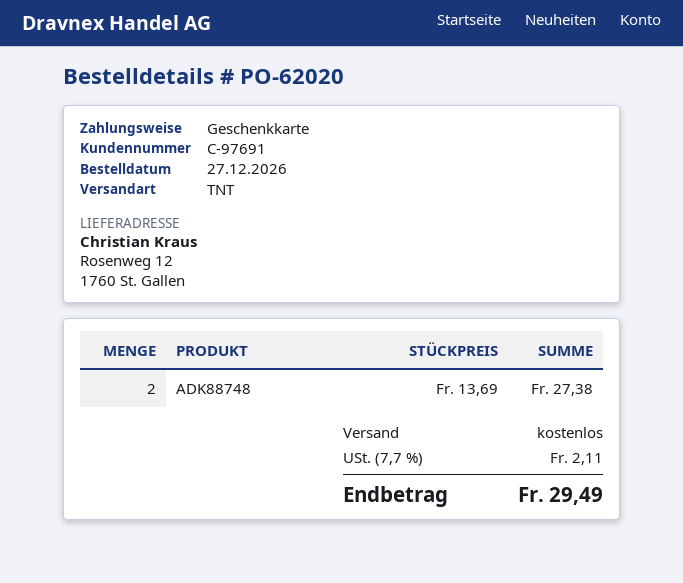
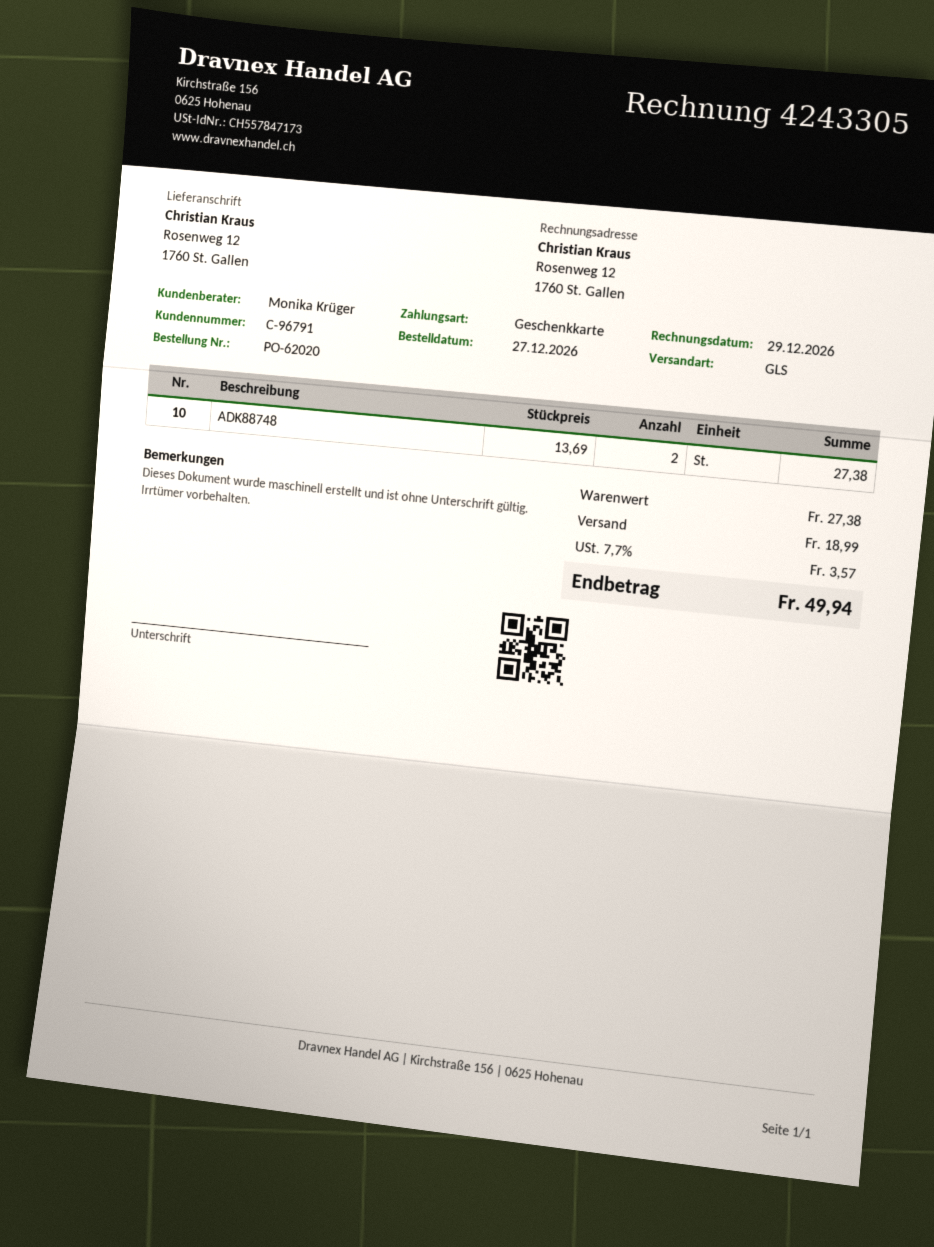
customer number: C-97691 -> C-96791
shipping method: TNT -> GLS
shipping: 0.00 -> 18.99
tax: 7.7% = 2.11 -> 7.7% = 3.57
total: 29.49 -> 49.94

